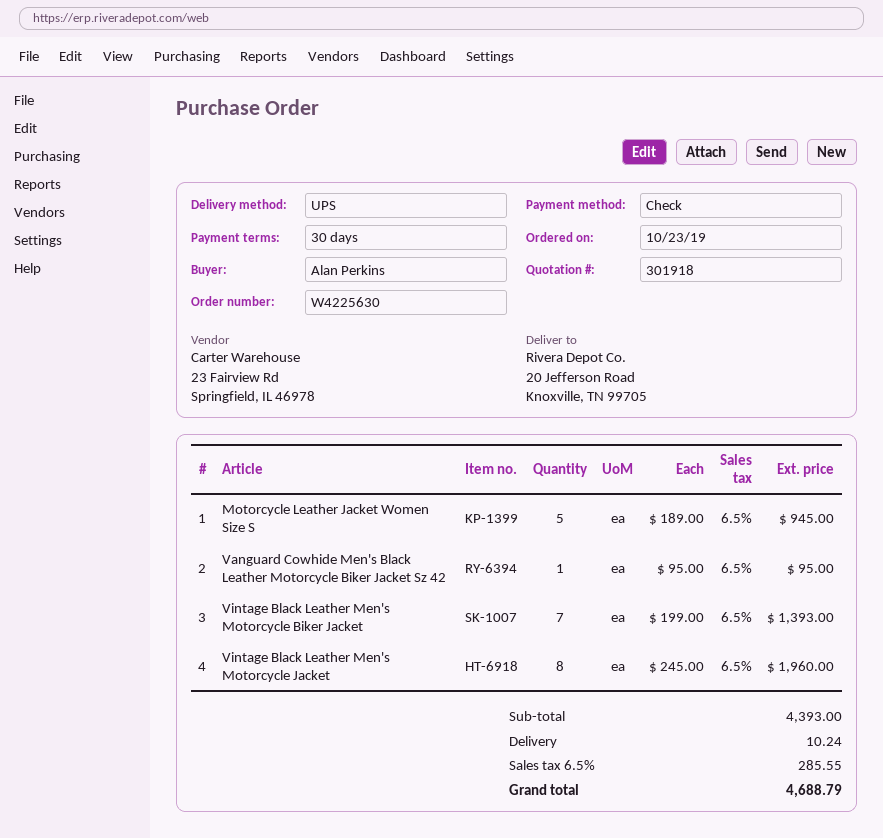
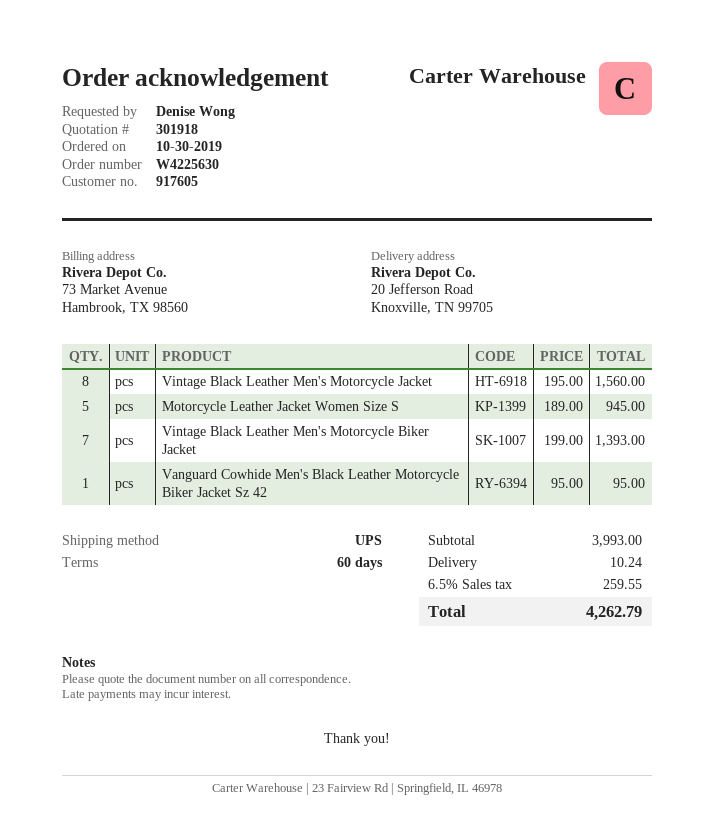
order date: 2019-10-23 -> 2019-10-30
payment terms: 30 days -> 60 days
ordered by: Alan Perkins -> Denise Wong
Vintage Black Leather Men's Motorcycle Jacket: 8 x 245.00 = 1960.00 -> 8 x 195.00 = 1560.00
subtotal: 4393.00 -> 3993.00
tax: 6.5% = 285.55 -> 6.5% = 259.55
total: 4688.79 -> 4262.79

